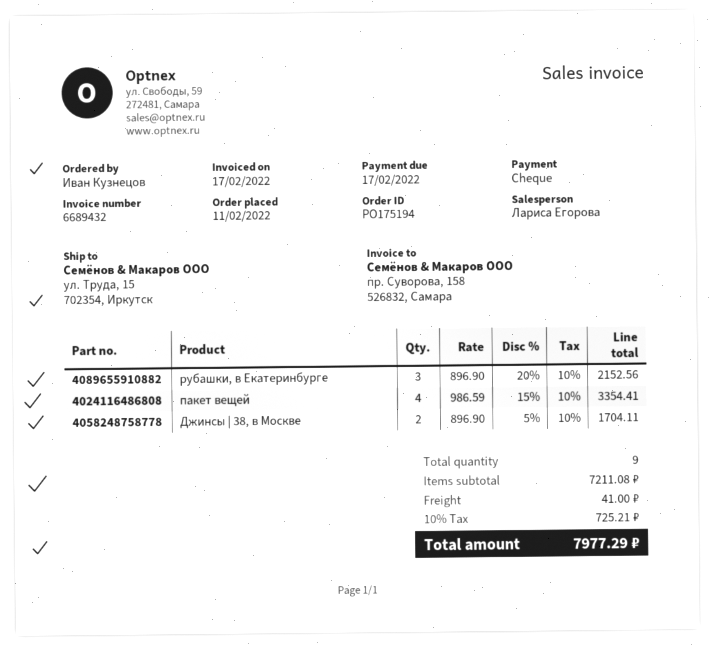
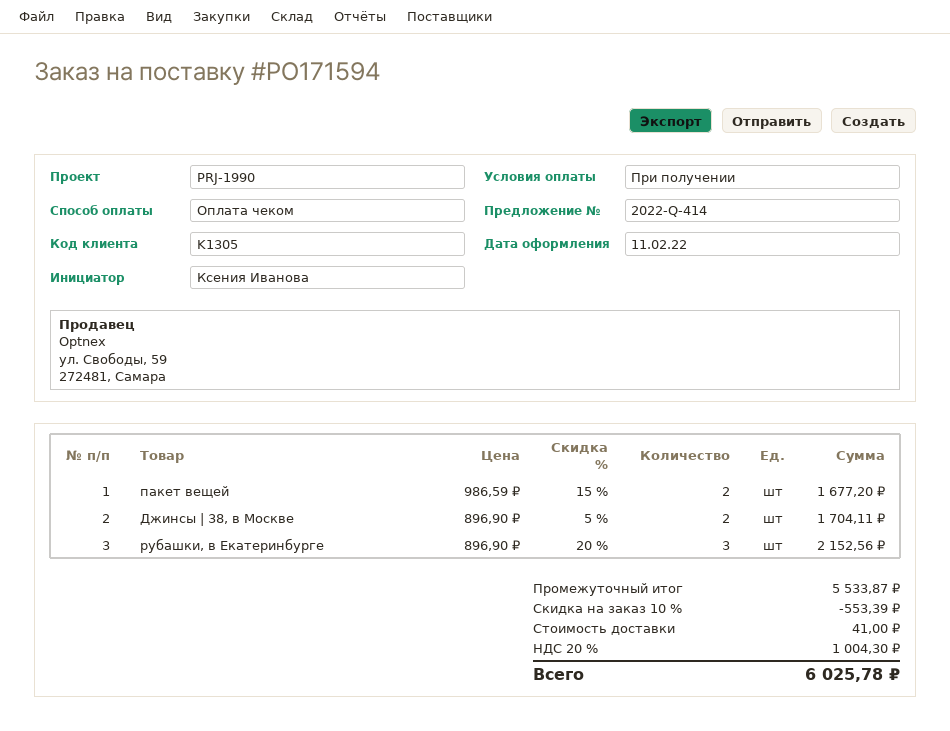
order number: PO175194 -> PO171594
ordered by: Иван Кузнецов -> Ксения Иванова
пакет вещей: 4 x 986.59 - 15% = 3354.41 -> 2 x 986.59 - 15% = 1677.20
subtotal: 7211.08 -> 5533.87
discount: none -> 10% = 553.39
tax: 10% = 725.21 -> 20% = 1004.30
total: 7977.29 -> 6025.78

